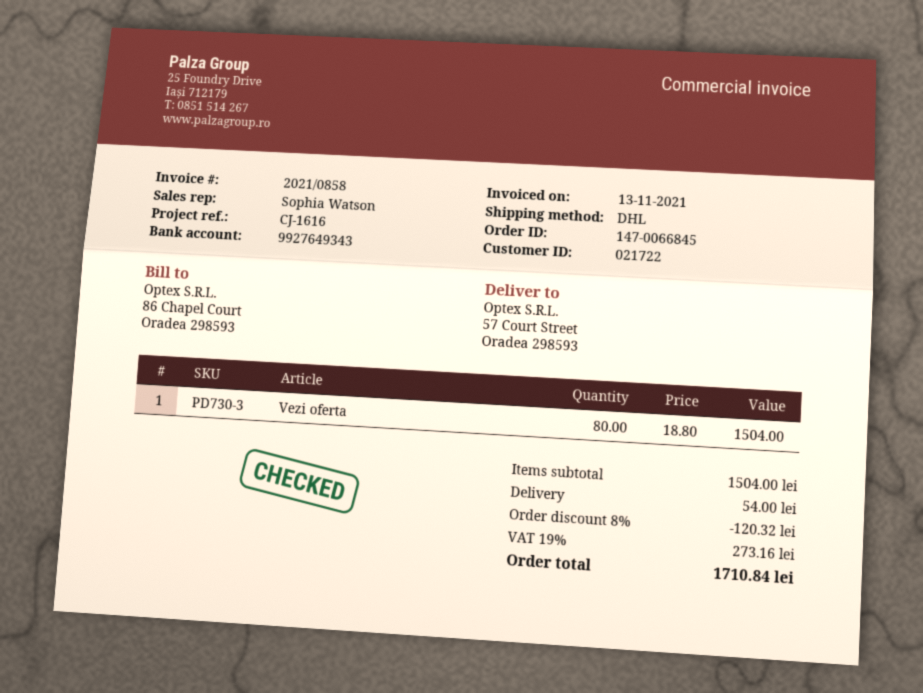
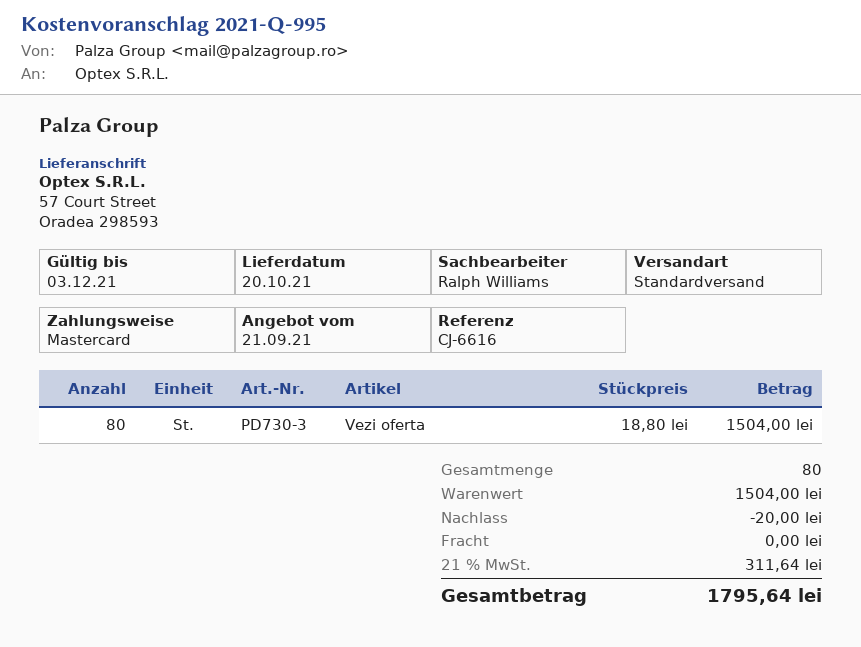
reference: CJ-1616 -> CJ-6616
sales rep: Sophia Watson -> Ralph Williams
shipping method: DHL -> standard
discount: 120.32 -> 20.00
shipping: 54.00 -> 0.00
tax: 19% = 273.16 -> 21% = 311.64
total: 1710.84 -> 1795.64

